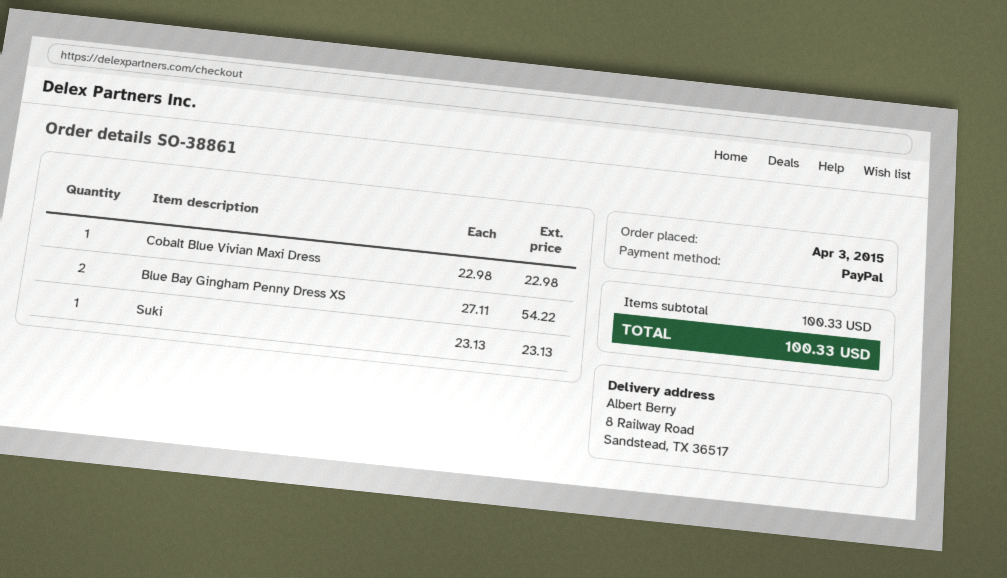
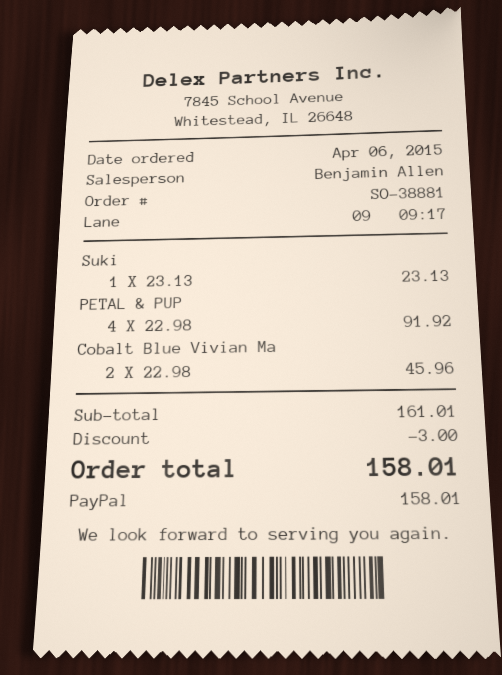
order number: SO-38861 -> SO-38881
order date: 2015-04-03 -> 2015-04-06
Cobalt Blue Vivian Maxi Dress: 1 x 22.98 = 22.98 -> 2 x 22.98 = 45.96
Blue Bay Gingham Penny Dress XS: 2 x 27.11 = 54.22 -> none
PETAL & PUP: none -> 4 x 22.98 = 91.92
subtotal: 100.33 -> 161.01
discount: none -> 3.00
total: 100.33 -> 158.01

